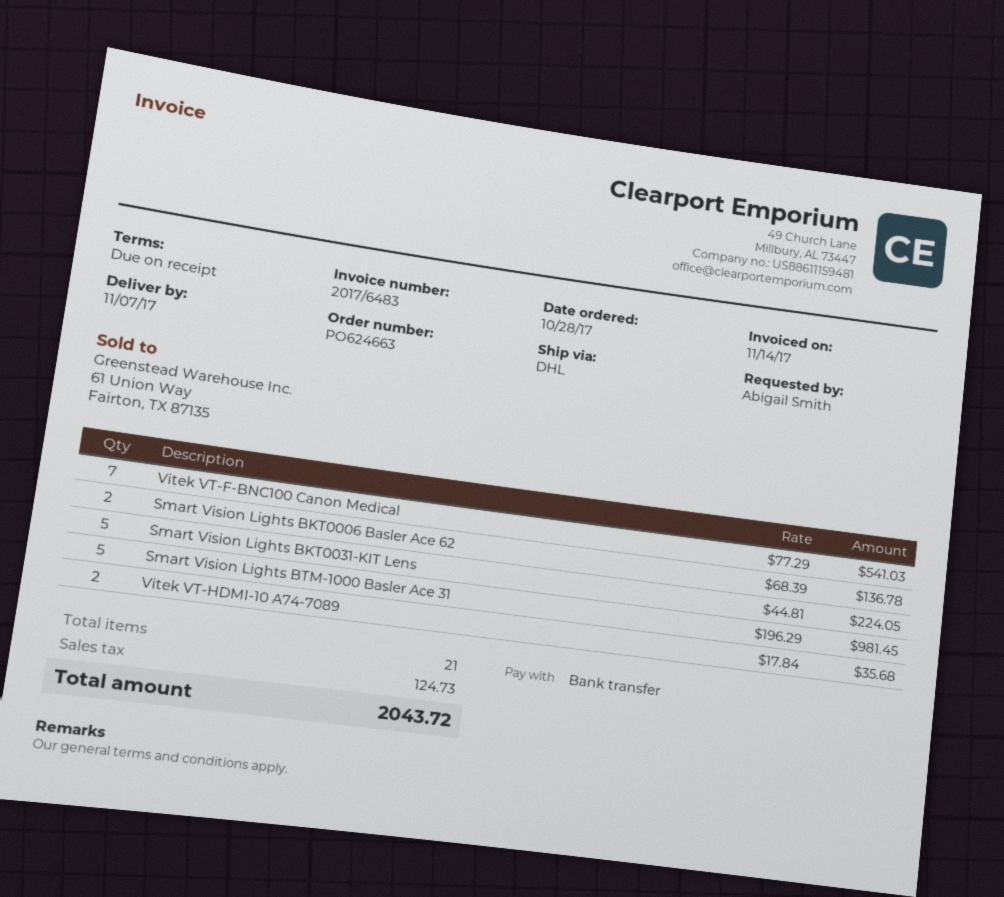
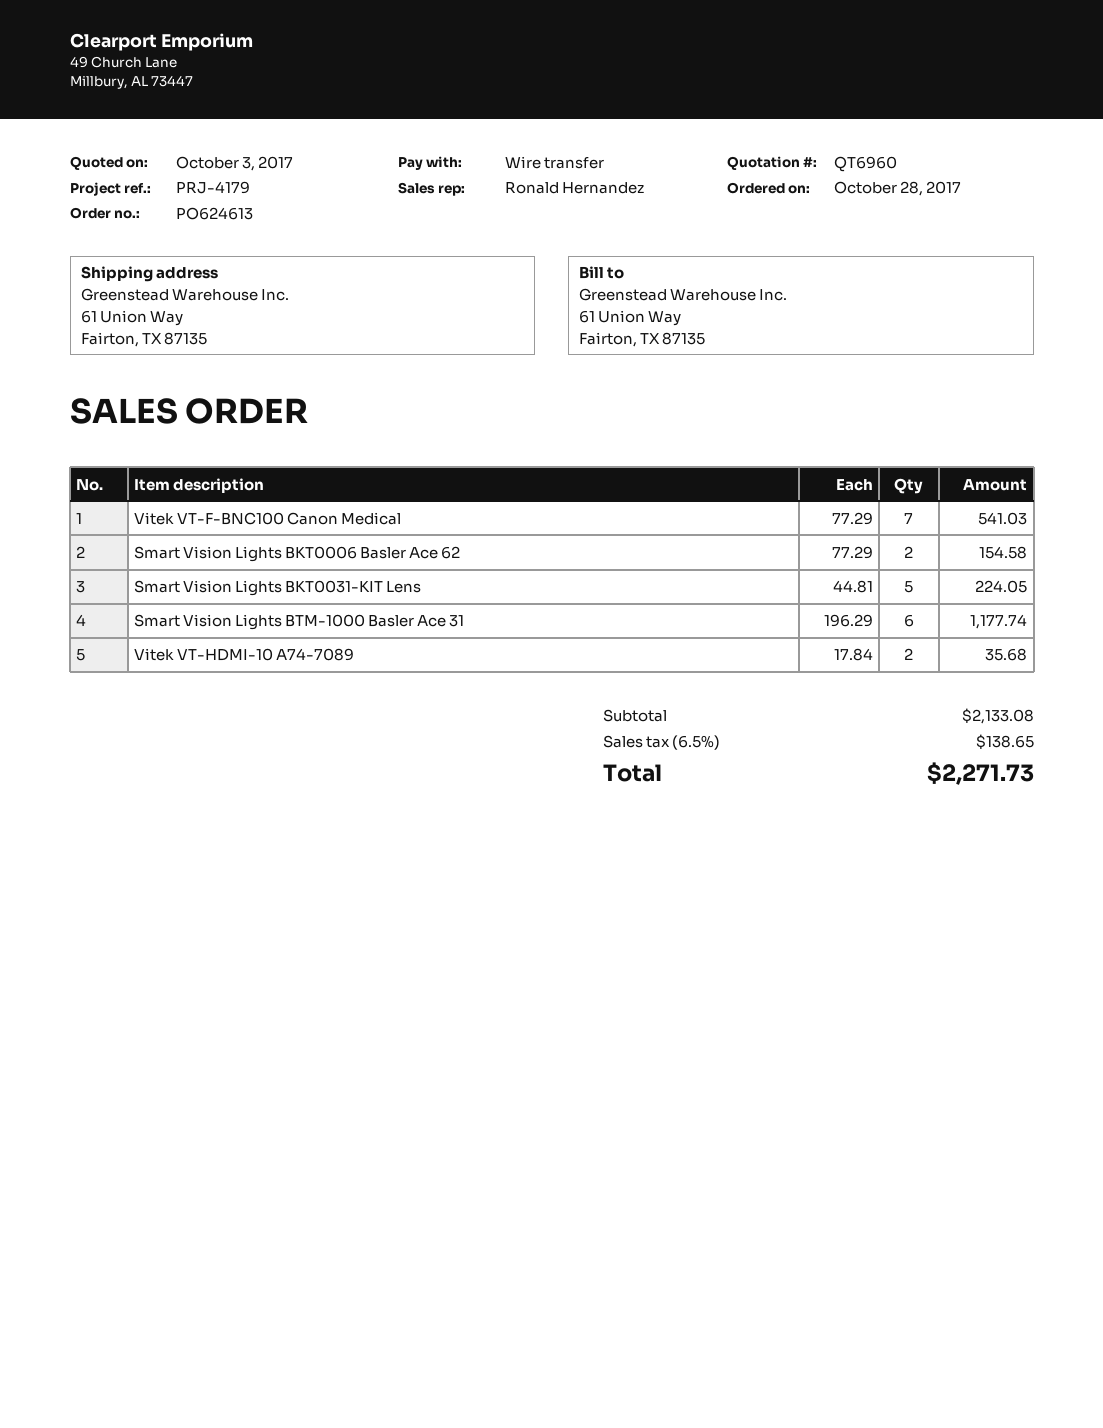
order number: PO624663 -> PO624613
Smart Vision Lights BKT0006 Basler Ace 62: 2 x 68.39 = 136.78 -> 2 x 77.29 = 154.58
Smart Vision Lights BTM-1000 Basler Ace 31: 5 x 196.29 = 981.45 -> 6 x 196.29 = 1177.74
tax: 124.73 -> 138.65
total: 2043.72 -> 2271.73

